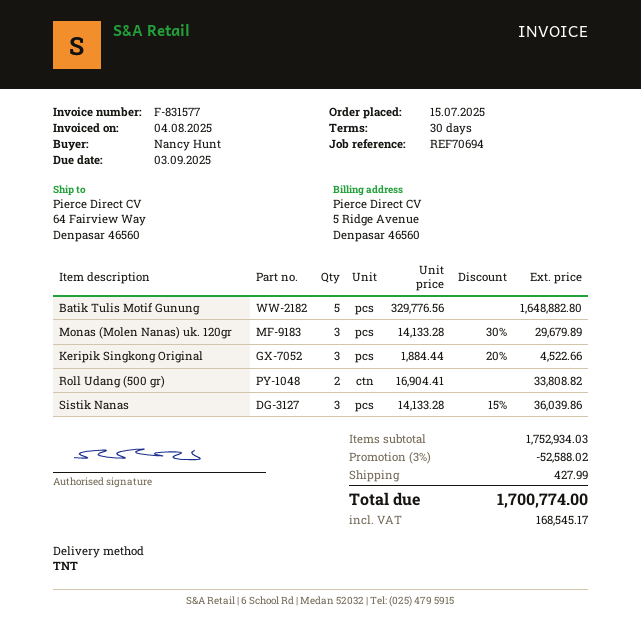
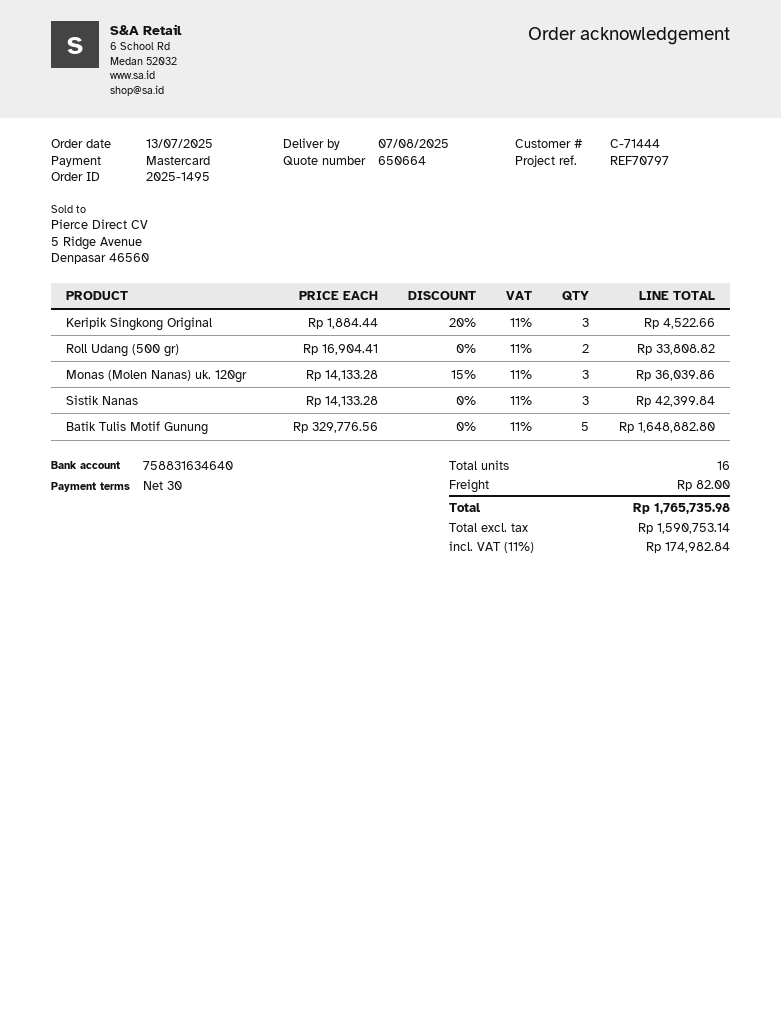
order date: 2025-07-15 -> 2025-07-13
reference: REF70694 -> REF70797
Monas (Molen Nanas) uk. 120gr: 3 x 14133.28 - 30% = 29679.89 -> 3 x 14133.28 - 15% = 36039.86
Sistik Nanas: 3 x 14133.28 - 15% = 36039.86 -> 3 x 14133.28 = 42399.84
discount: 3% = 52588.02 -> none
shipping: 427.99 -> 82.00
tax: 168545.17 -> 174982.84
total: 1700774.00 -> 1765735.98

